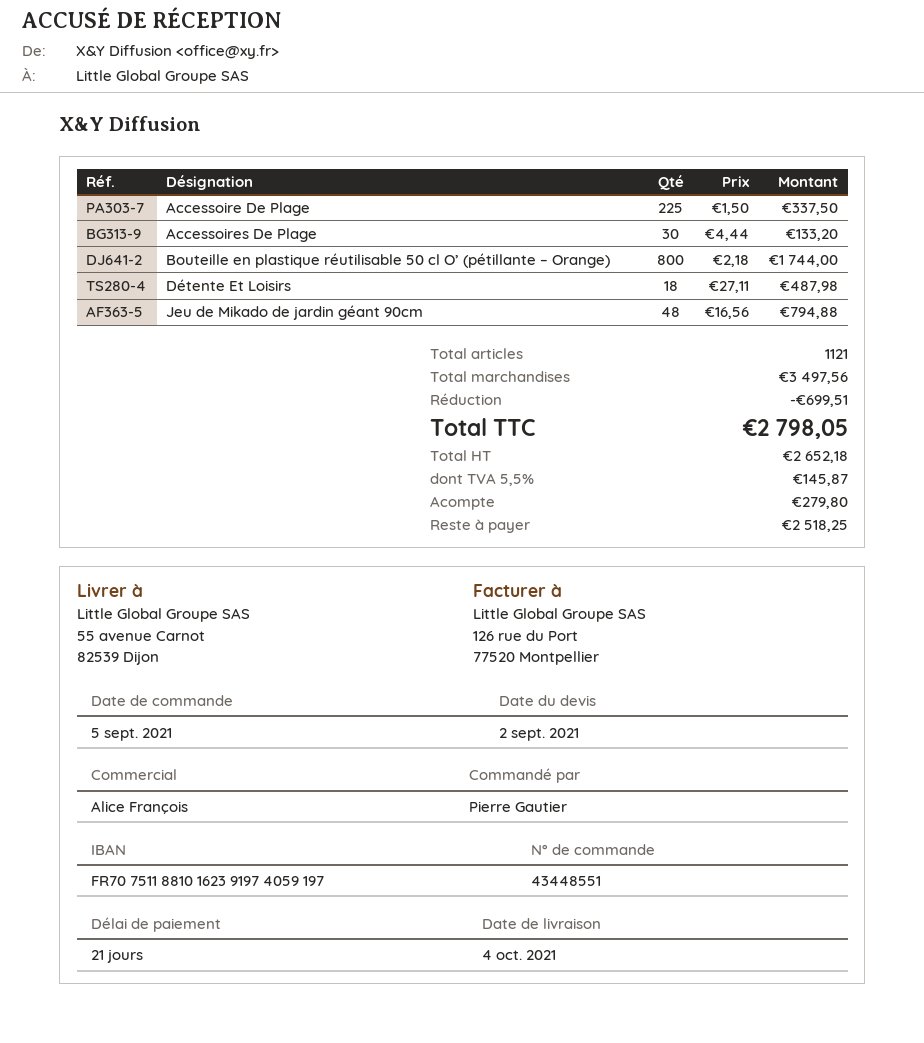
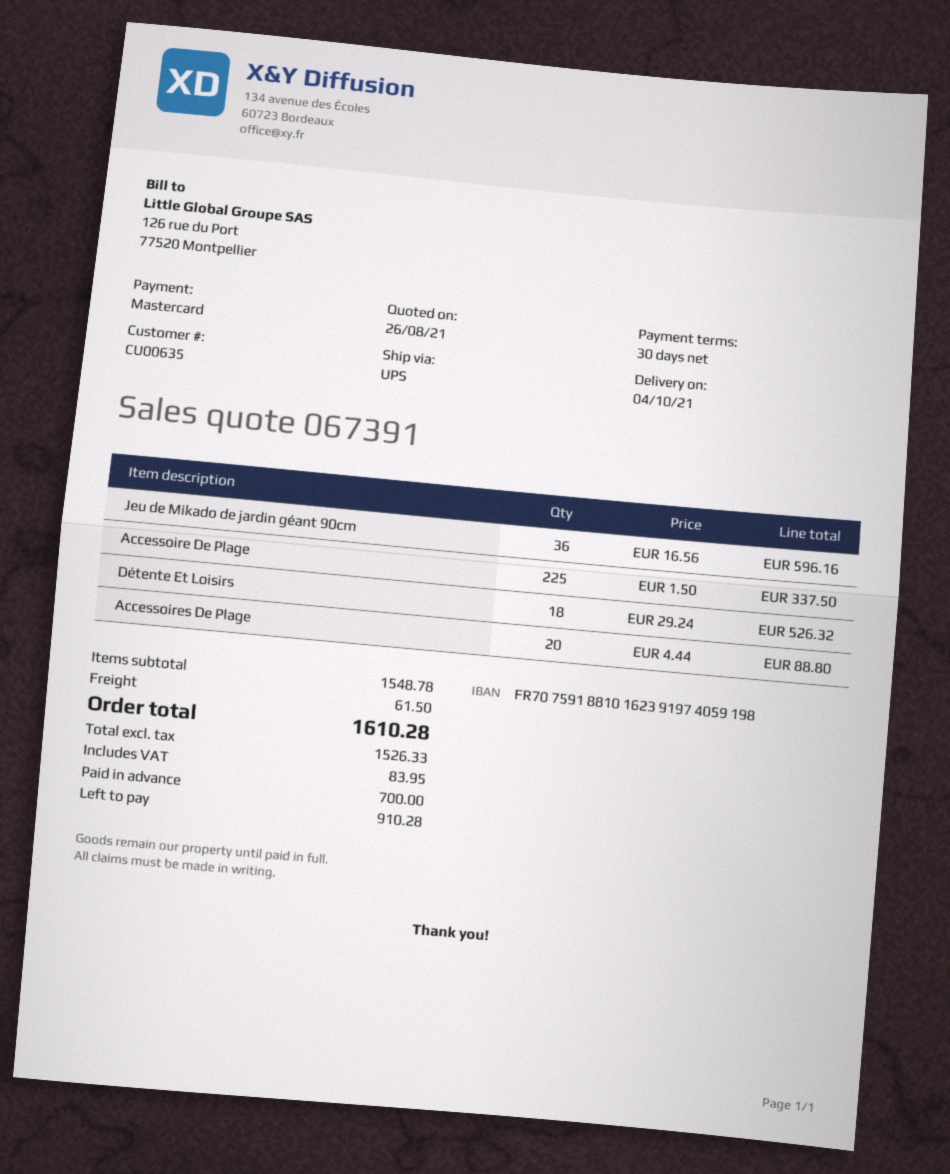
quote date: 2021-09-02 -> 2021-08-26
payment terms: 21 days -> 30 days
bank account: FR7075118810162391974059197 -> FR7075918810162391974059198
Accessoires De Plage: 30 x 4.44 = 133.20 -> 20 x 4.44 = 88.80
Bouteille en plastique réutilisable 50 cl O’ (pétillante – Orange): 800 x 2.18 = 1744.00 -> none
Détente Et Loisirs: 18 x 27.11 = 487.98 -> 18 x 29.24 = 526.32
Jeu de Mikado de jardin géant 90cm: 48 x 16.56 = 794.88 -> 36 x 16.56 = 596.16
subtotal: 3497.56 -> 1548.78
discount: 699.51 -> none
shipping: none -> 61.50
net: 2652.18 -> 1526.33
tax: 145.87 -> 83.95
total: 2798.05 -> 1610.28
deposit: 279.80 -> 700.00
balance: 2518.25 -> 910.28

